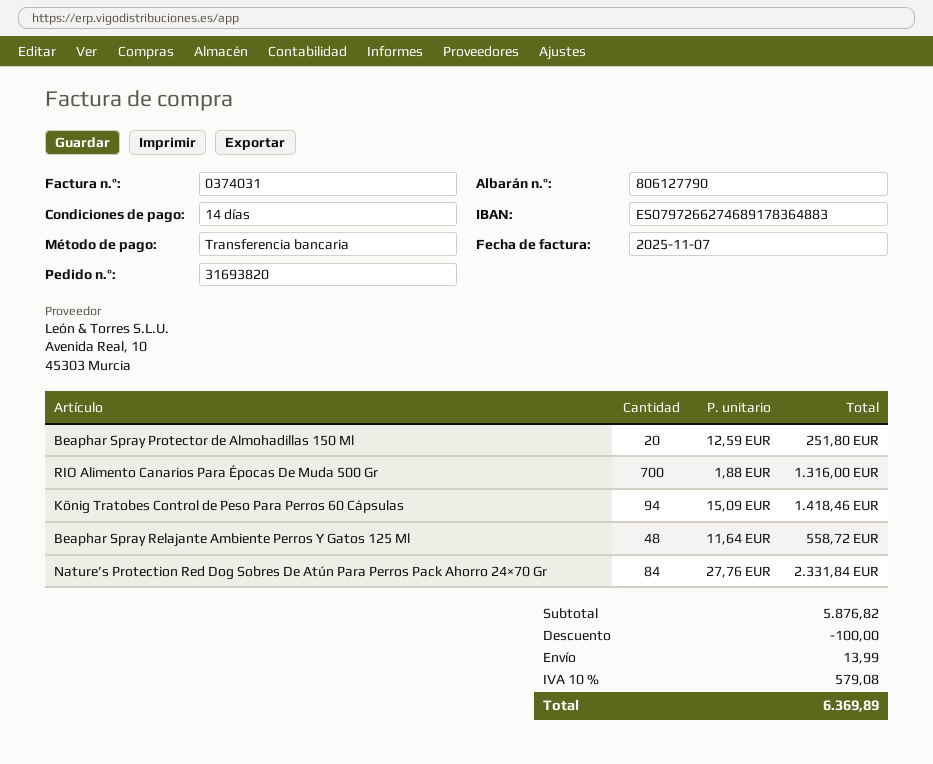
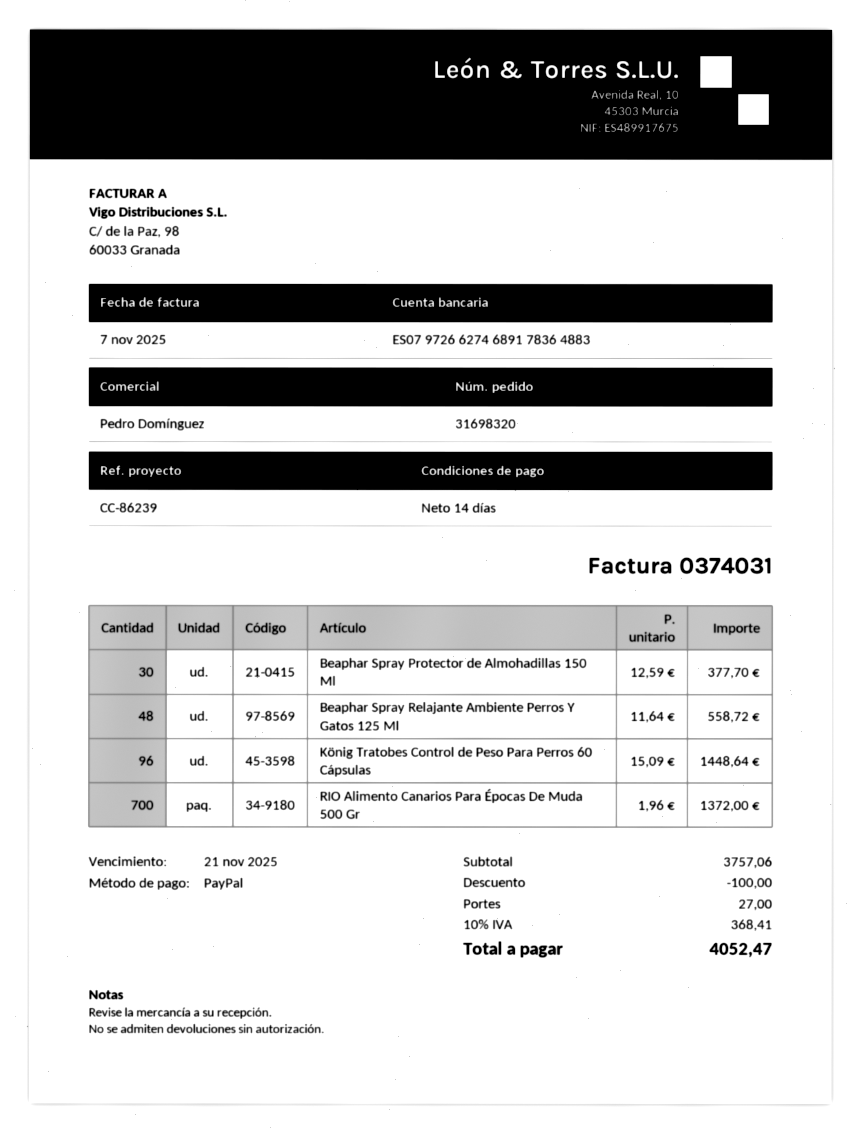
order number: 31693820 -> 31698320
payment method: bank transfer -> PayPal
Beaphar Spray Protector de Almohadillas 150 Ml: 20 x 12.59 = 251.80 -> 30 x 12.59 = 377.70
RIO Alimento Canarios Para Épocas De Muda 500 Gr: 700 x 1.88 = 1316.00 -> 700 x 1.96 = 1372.00
König Tratobes Control de Peso Para Perros 60 Cápsulas: 94 x 15.09 = 1418.46 -> 96 x 15.09 = 1448.64
Nature’s Protection Red Dog Sobres De Atún Para Perros Pack Ahorro 24×70 Gr: 84 x 27.76 = 2331.84 -> none
subtotal: 5876.82 -> 3757.06
shipping: 13.99 -> 27.00
tax: 10% = 579.08 -> 10% = 368.41
total: 6369.89 -> 4052.47

